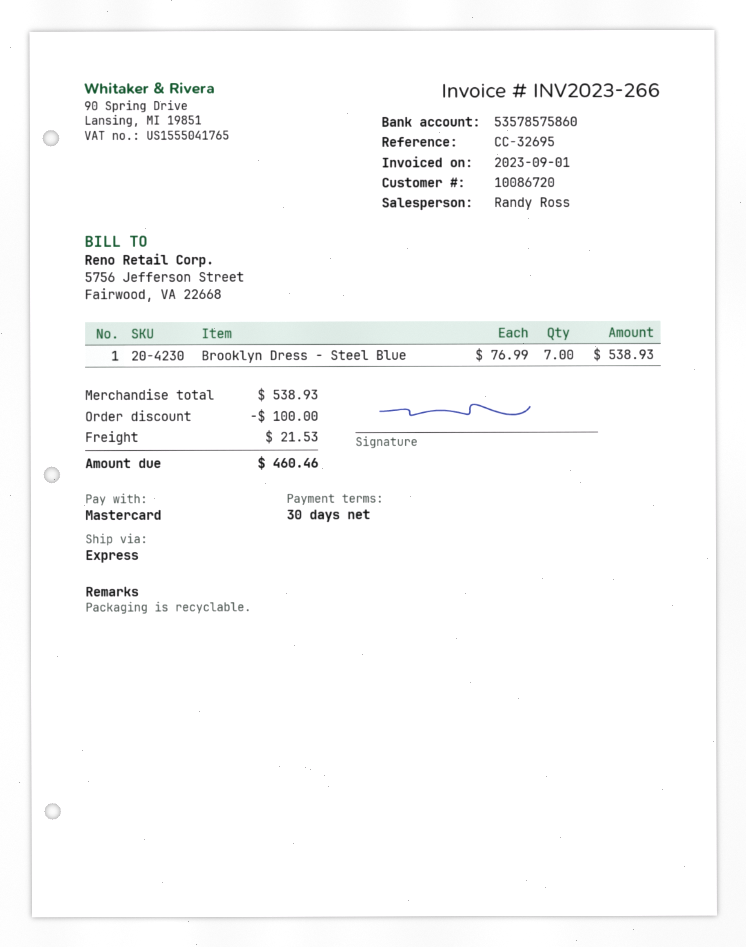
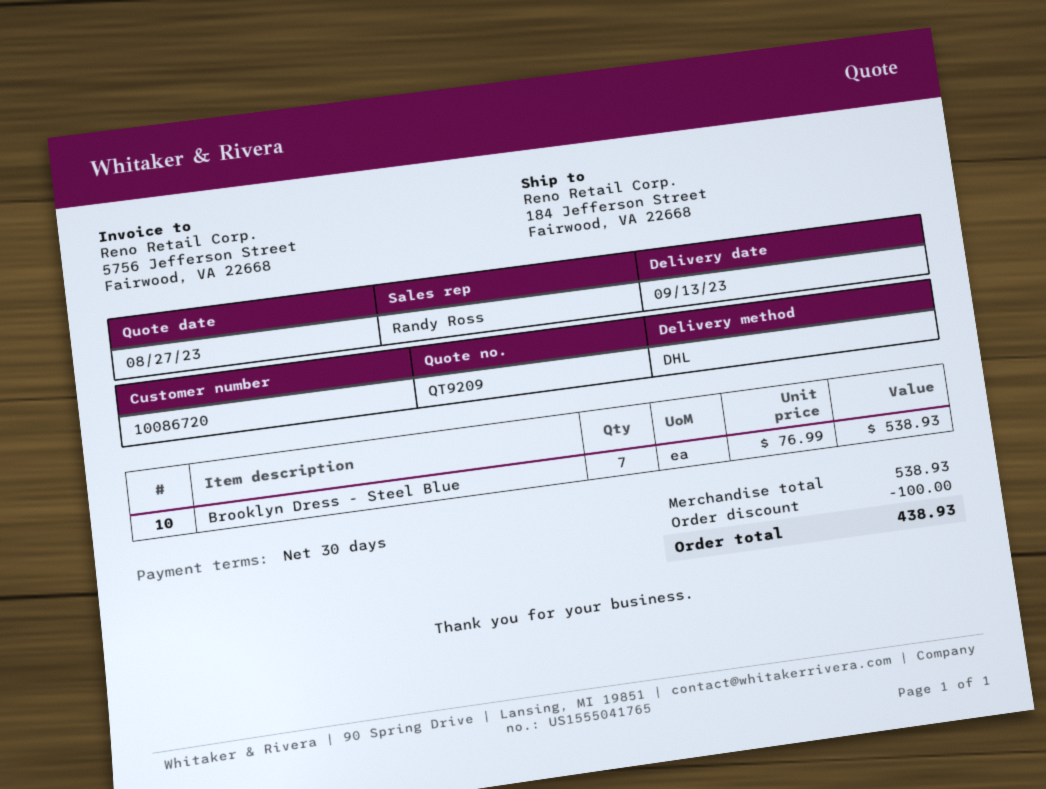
shipping method: express -> DHL
shipping: 21.53 -> none
total: 460.46 -> 438.93

